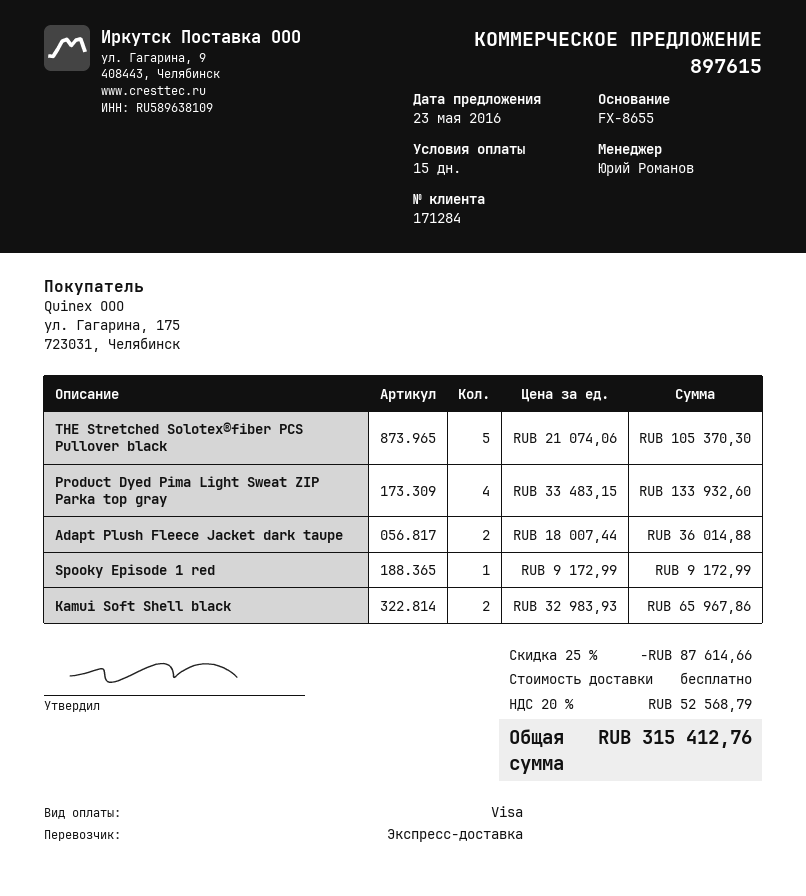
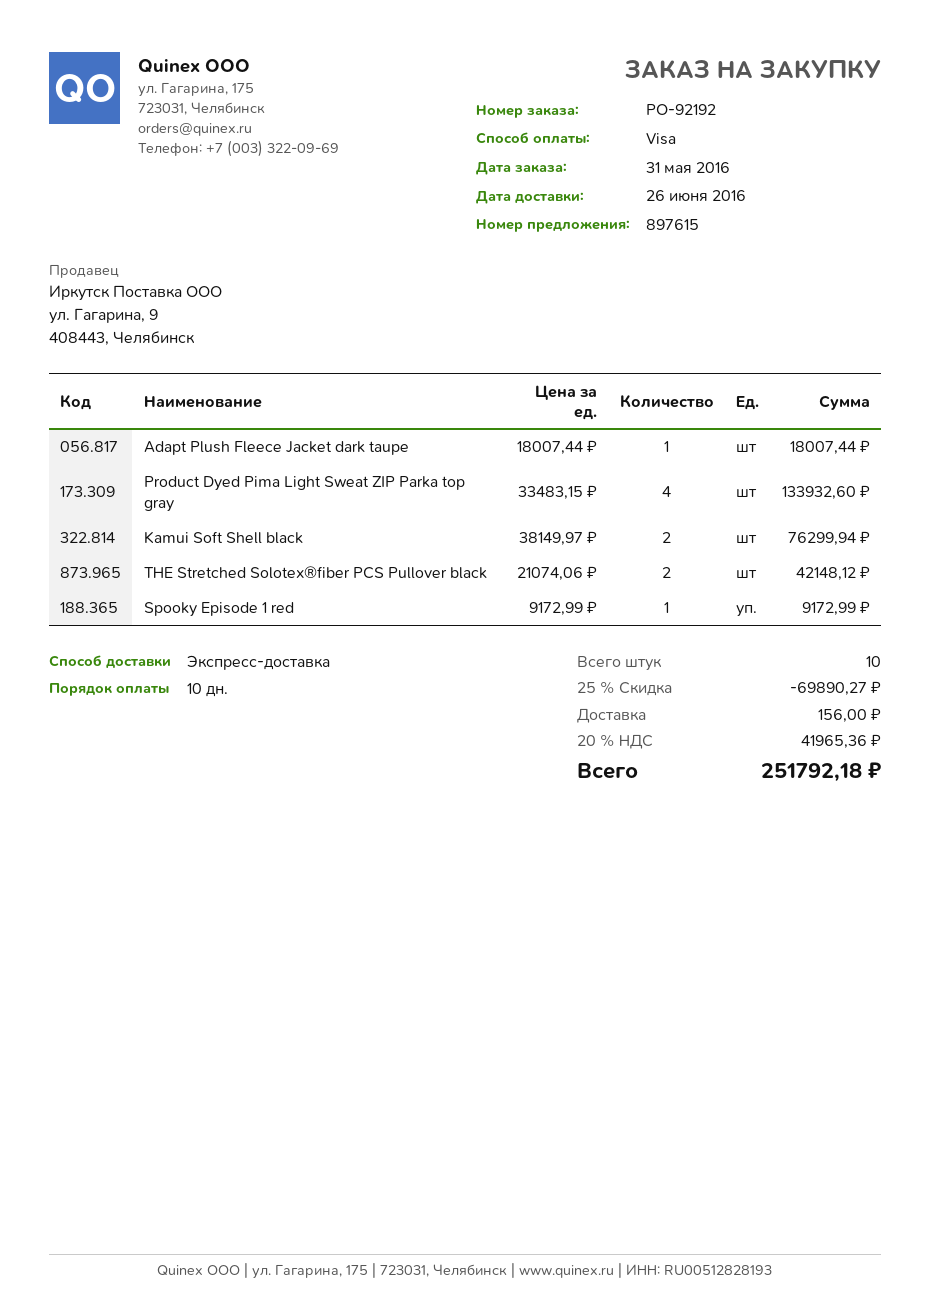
payment terms: 15 days -> 10 days
THE Stretched Solotex®fiber PCS Pullover black: 5 x 21074.06 = 105370.30 -> 2 x 21074.06 = 42148.12
Adapt Plush Fleece Jacket dark taupe: 2 x 18007.44 = 36014.88 -> 1 x 18007.44 = 18007.44
Kamui Soft Shell black: 2 x 32983.93 = 65967.86 -> 2 x 38149.97 = 76299.94
discount: 25% = 87614.66 -> 25% = 69890.27
shipping: 0.00 -> 156.00
tax: 20% = 52568.79 -> 20% = 41965.36
total: 315412.76 -> 251792.18

